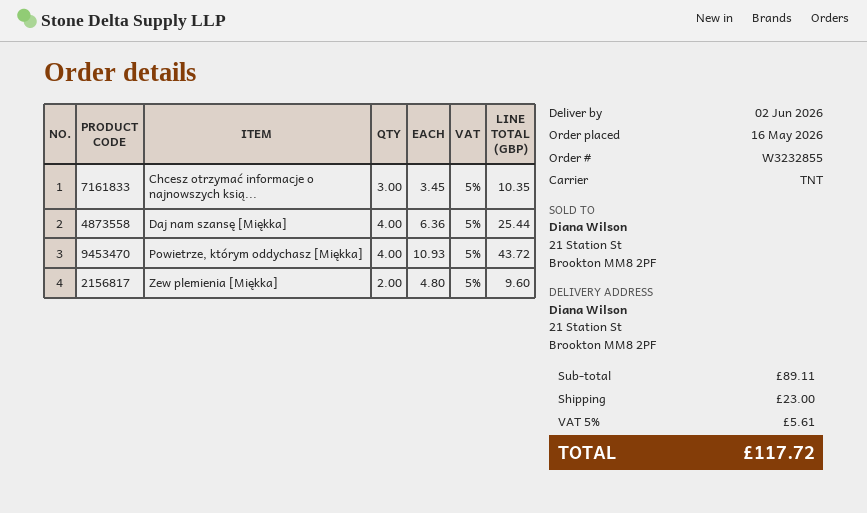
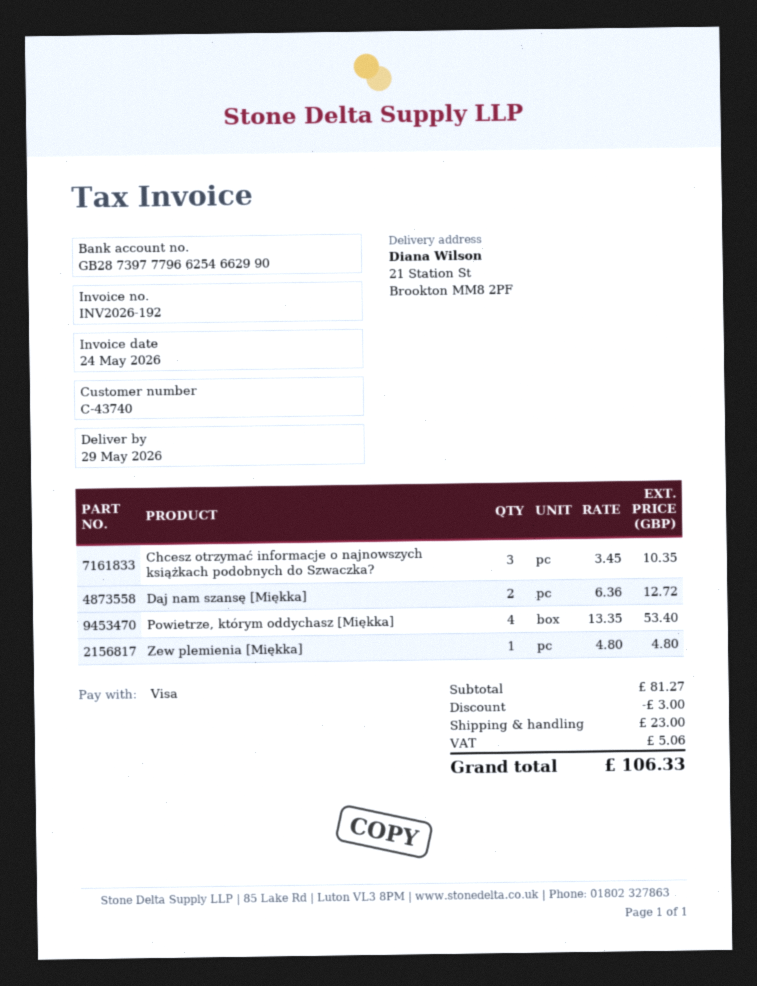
delivery date: 2026-06-02 -> 2026-05-29
Daj nam szansę [Miękka]: 4 x 6.36 = 25.44 -> 2 x 6.36 = 12.72
Powietrze, którym oddychasz [Miękka]: 4 x 10.93 = 43.72 -> 4 x 13.35 = 53.40
Zew plemienia [Miękka]: 2 x 4.80 = 9.60 -> 1 x 4.80 = 4.80
subtotal: 89.11 -> 81.27
discount: none -> 3.00
tax: 5.61 -> 5.06
total: 117.72 -> 106.33

